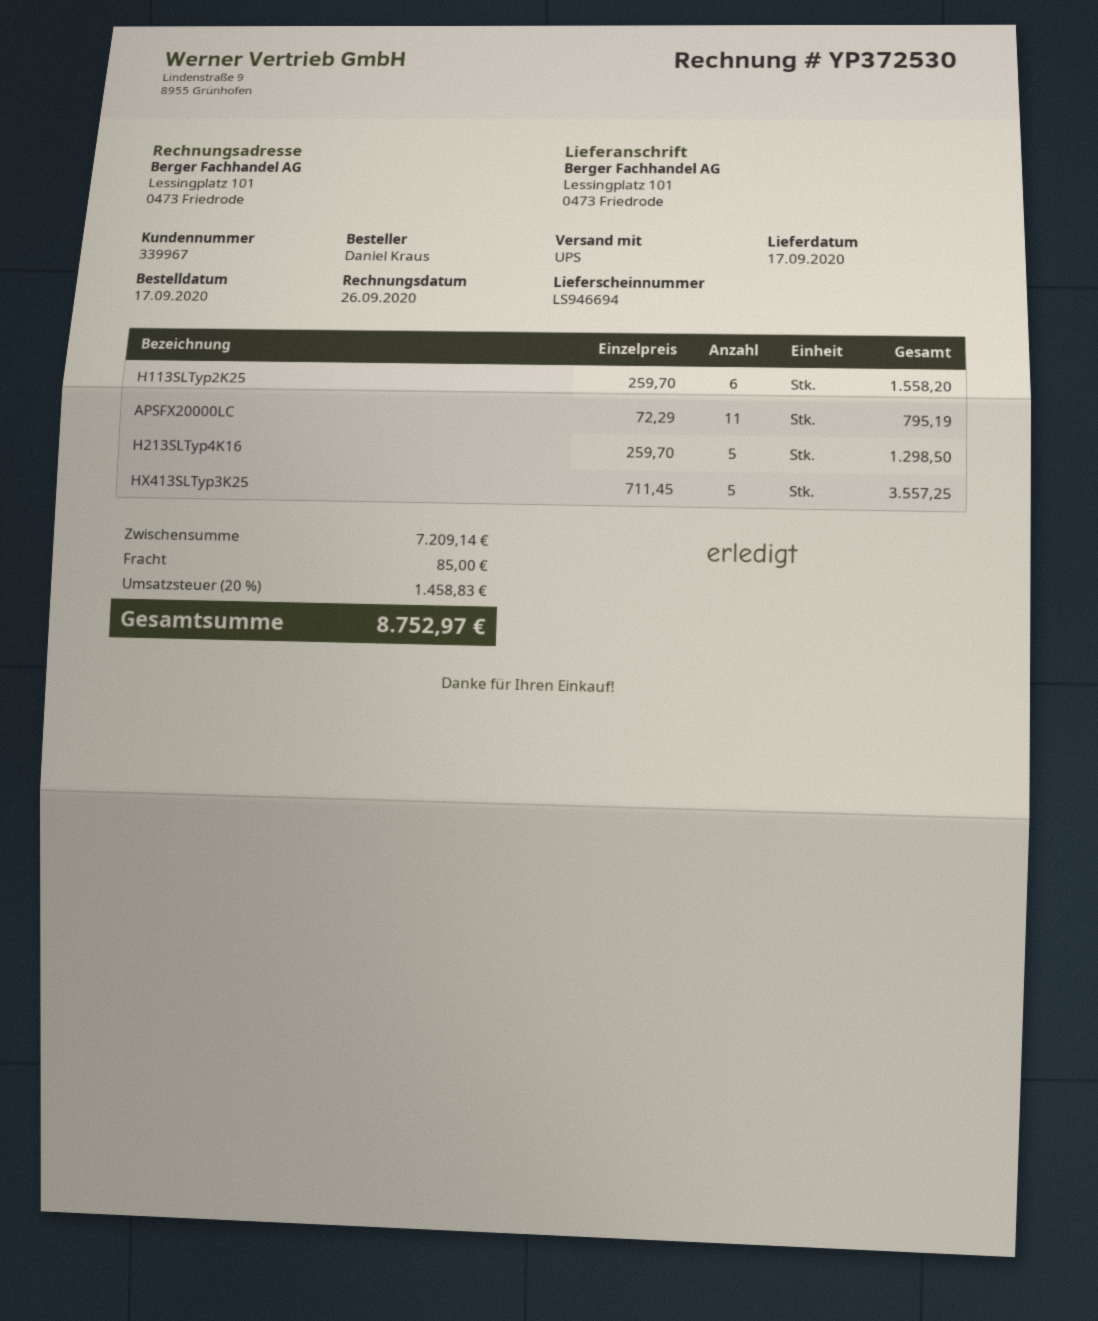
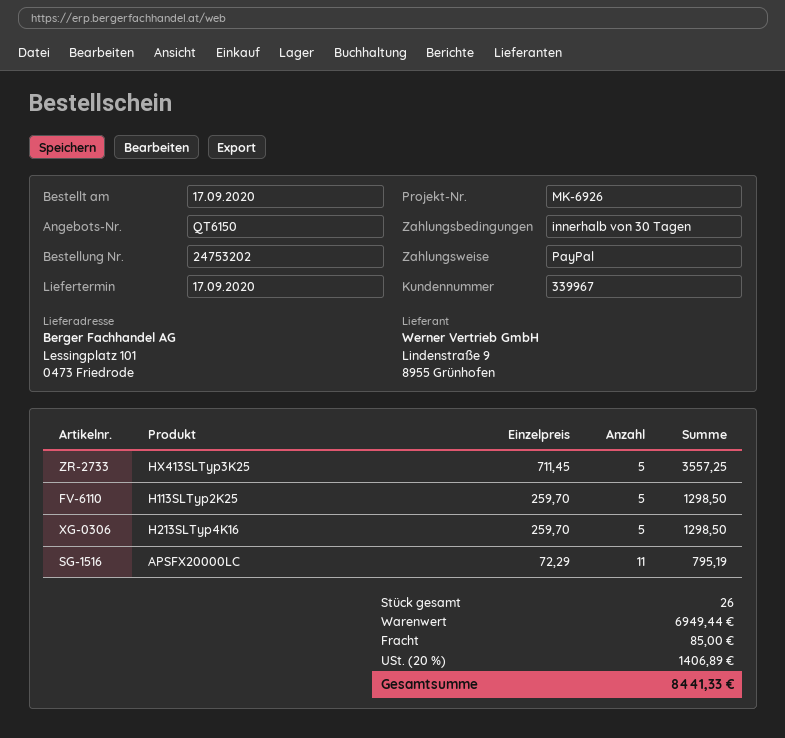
H113SLTyp2K25: 6 x 259.70 = 1558.20 -> 5 x 259.70 = 1298.50
subtotal: 7209.14 -> 6949.44
tax: 20% = 1458.83 -> 20% = 1406.89
total: 8752.97 -> 8441.33

